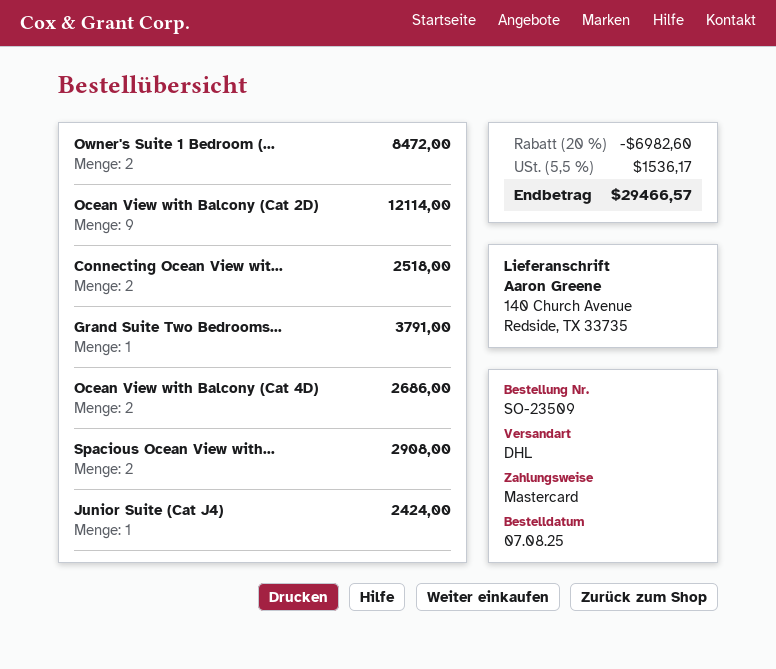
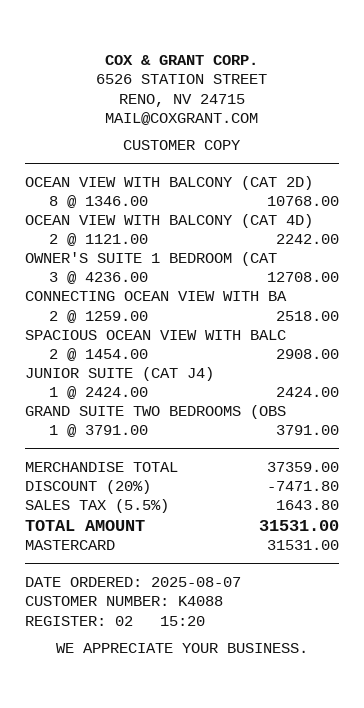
Owner's Suite 1 Bedroom (...: 2 for 8472.00 -> 3 for 12708.00
Ocean View with Balcony (Cat 2D): 9 for 12114.00 -> 8 for 10768.00
Ocean View with Balcony (Cat 4D): 2 for 2686.00 -> 2 for 2242.00
discount: 20% = 6982.60 -> 20% = 7471.80
tax: 5.5% = 1536.17 -> 5.5% = 1643.80
total: 29466.57 -> 31531.00

